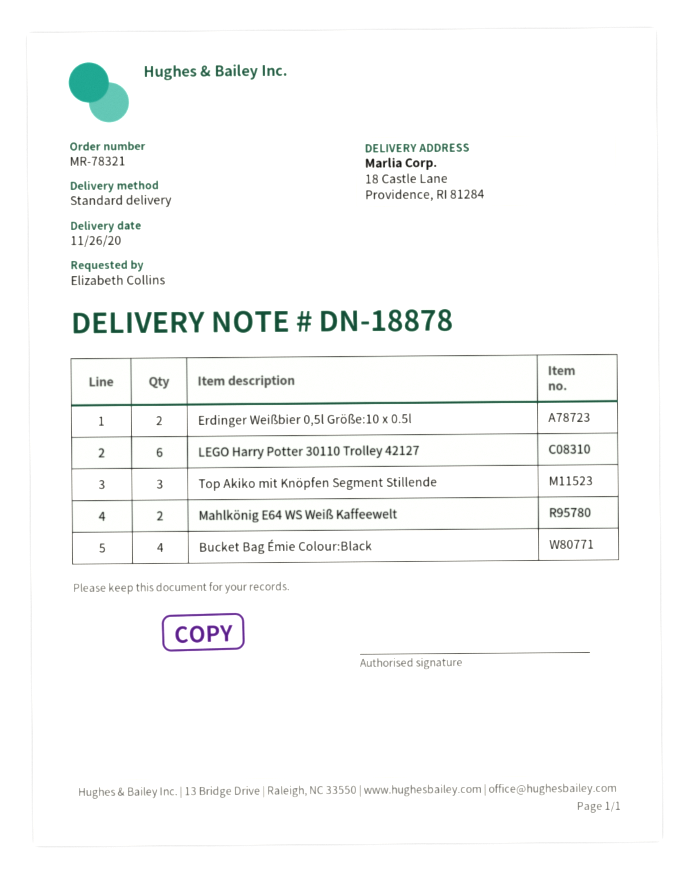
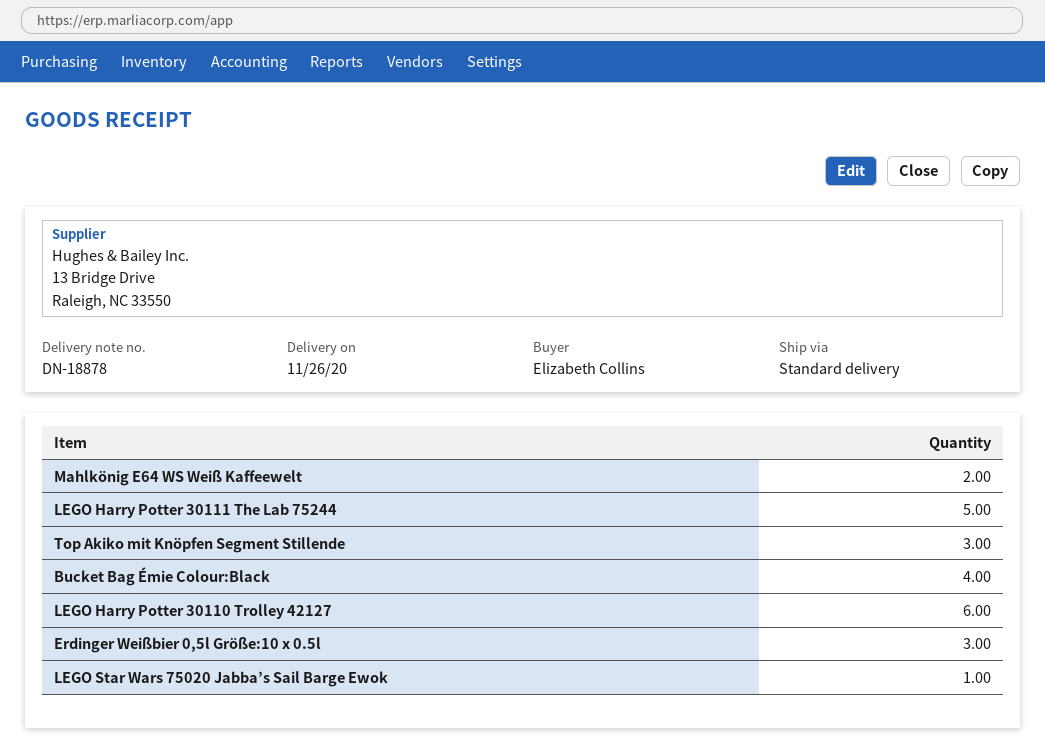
Erdinger Weißbier 0,5l Größe:10 x 0.5l: 2 -> 3
LEGO Harry Potter 30111 The Lab 75244: none -> 5
LEGO Star Wars 75020 Jabba’s Sail Barge Ewok: none -> 1

